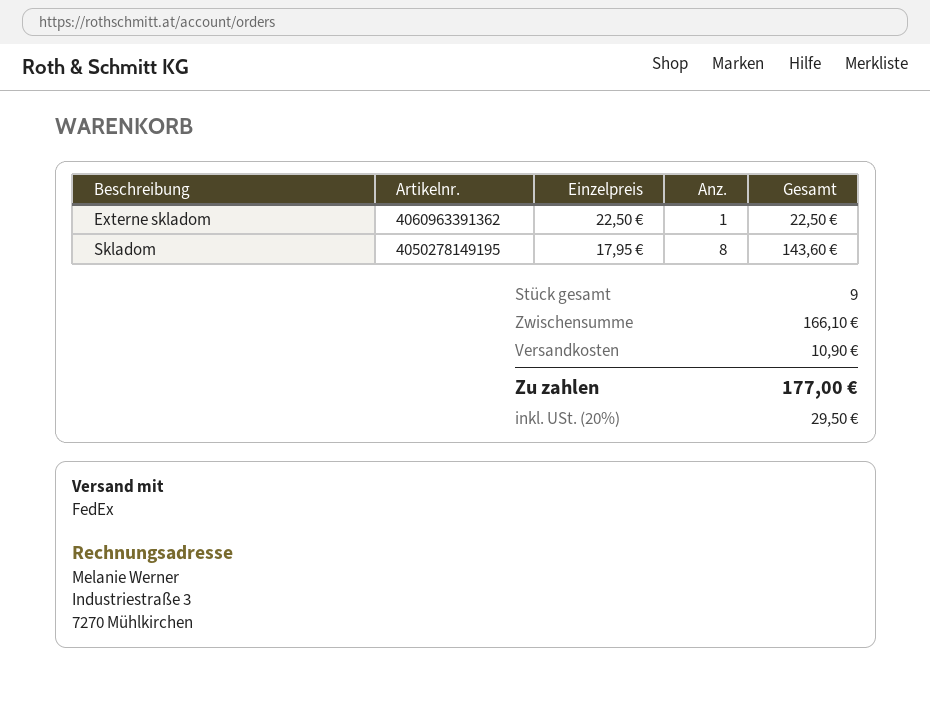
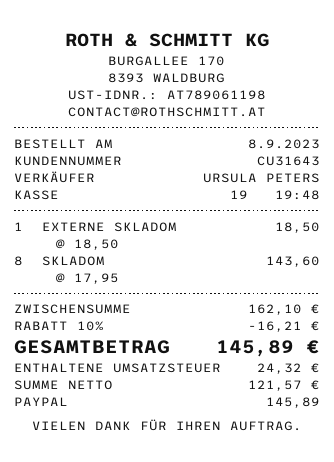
Externe skladom: 1 x 22.50 = 22.50 -> 1 x 18.50 = 18.50
subtotal: 166.10 -> 162.10
discount: none -> 10% = 16.21
shipping: 10.90 -> none
tax: 29.50 -> 24.32
total: 177.00 -> 145.89

